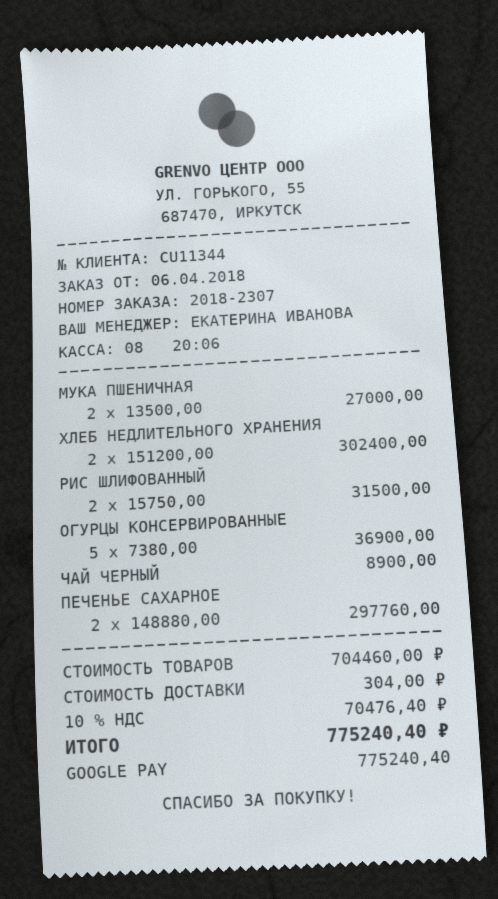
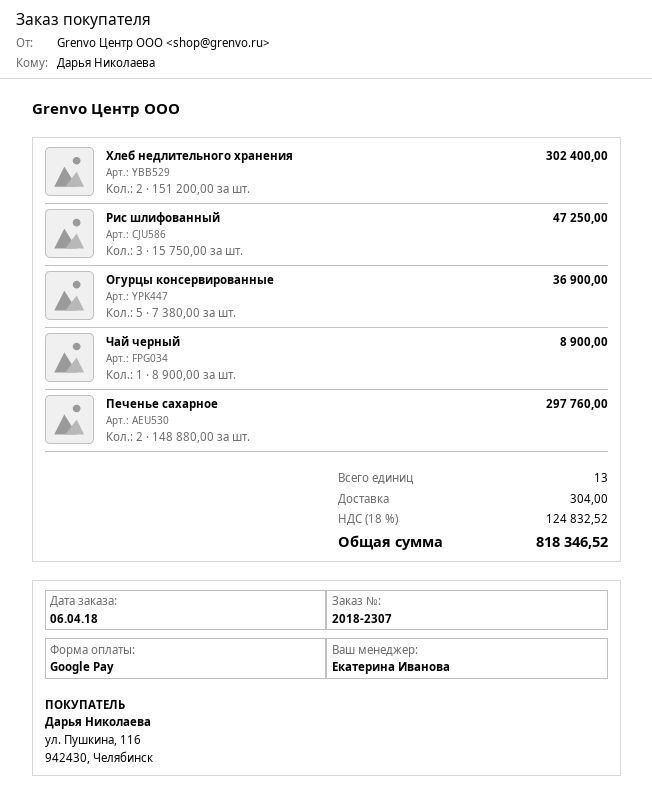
МУКА ПШЕНИЧНАЯ: 2 x 13500.00 = 27000.00 -> none
РИС ШЛИФОВАННЫЙ: 2 x 15750.00 = 31500.00 -> 3 x 15750.00 = 47250.00
tax: 10% = 70476.40 -> 18% = 124832.52
total: 775240.40 -> 818346.52

